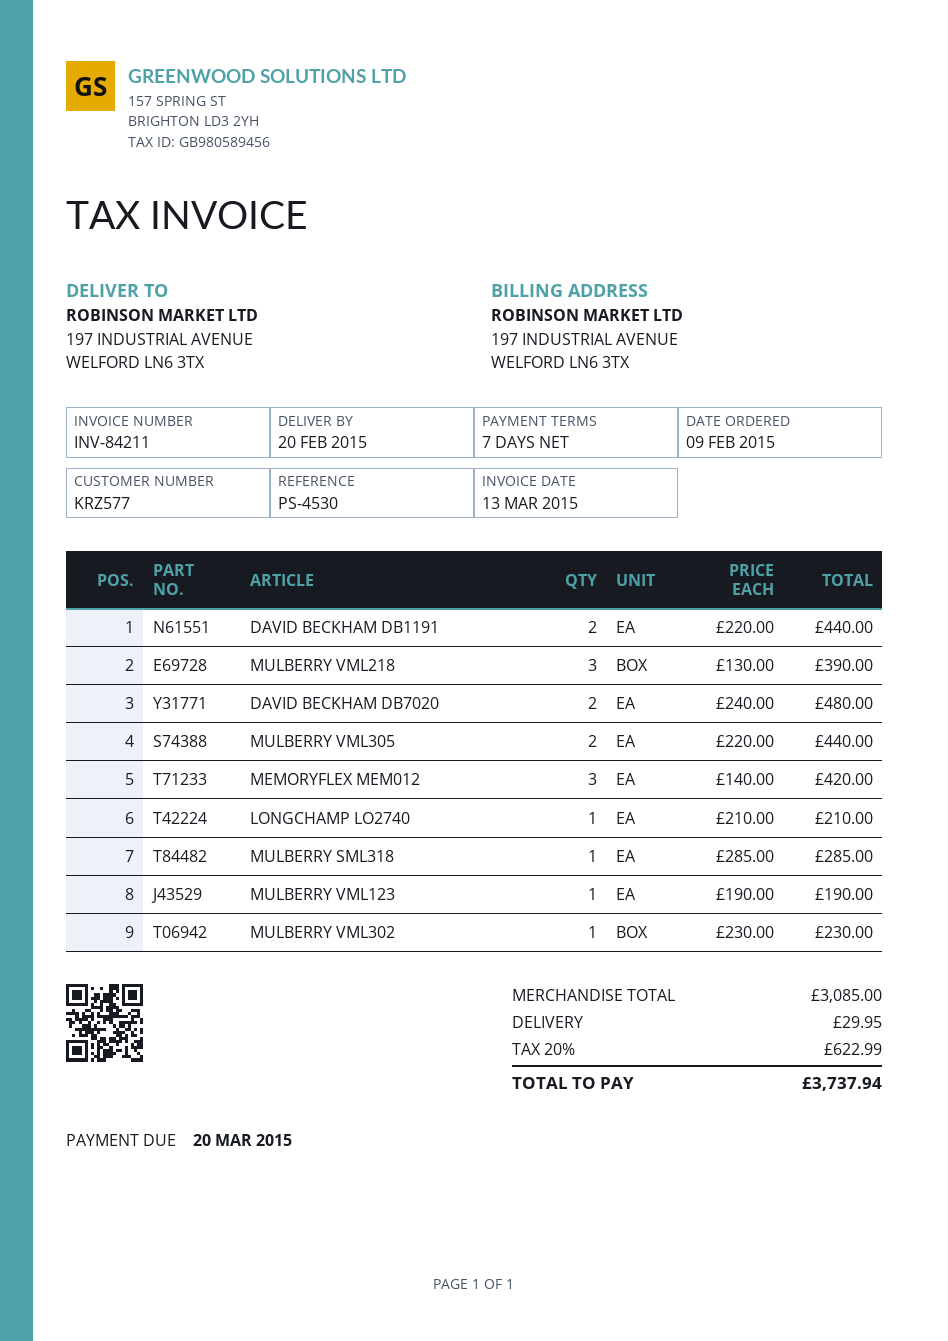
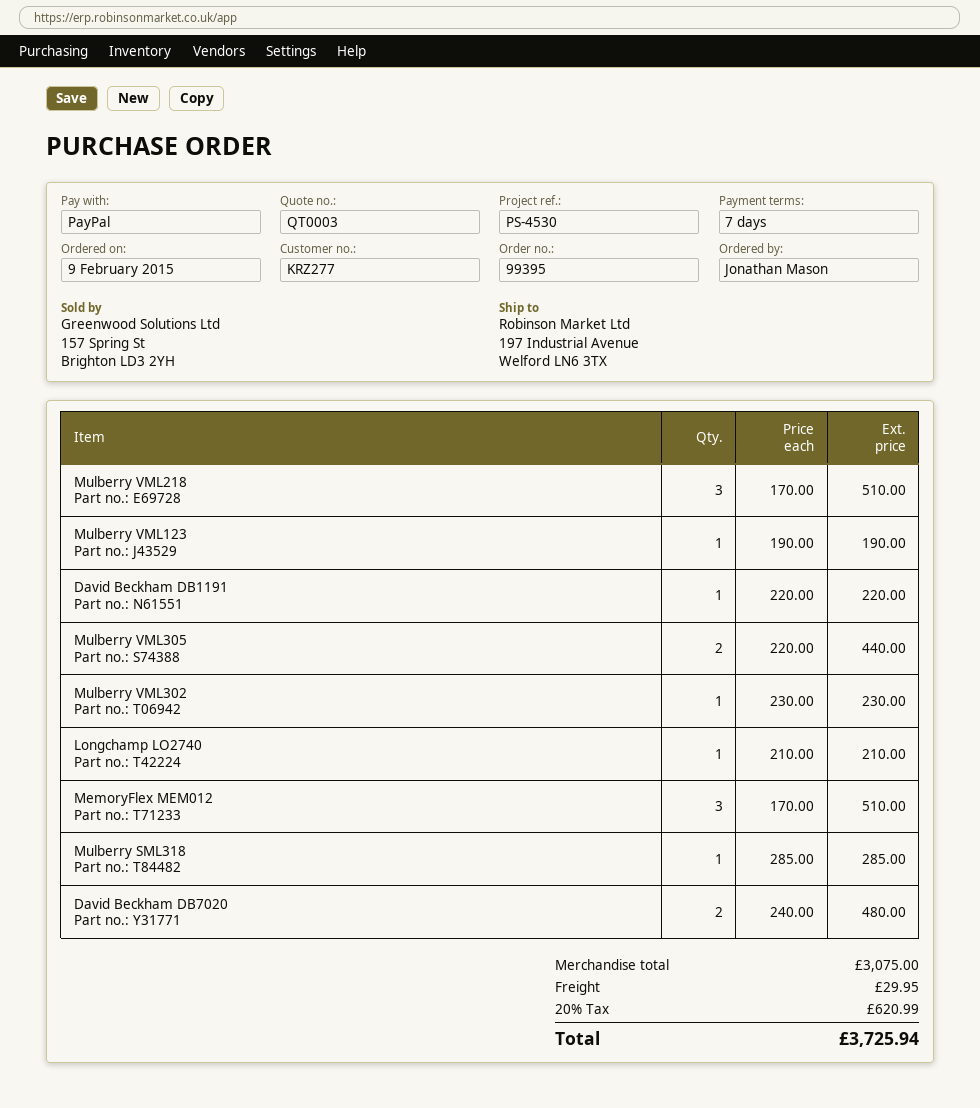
customer number: KRZ577 -> KRZ277
DAVID BECKHAM DB1191: 2 x 220.00 = 440.00 -> 1 x 220.00 = 220.00
MULBERRY VML218: 3 x 130.00 = 390.00 -> 3 x 170.00 = 510.00
MEMORYFLEX MEM012: 3 x 140.00 = 420.00 -> 3 x 170.00 = 510.00
subtotal: 3085.00 -> 3075.00
tax: 20% = 622.99 -> 20% = 620.99
total: 3737.94 -> 3725.94

